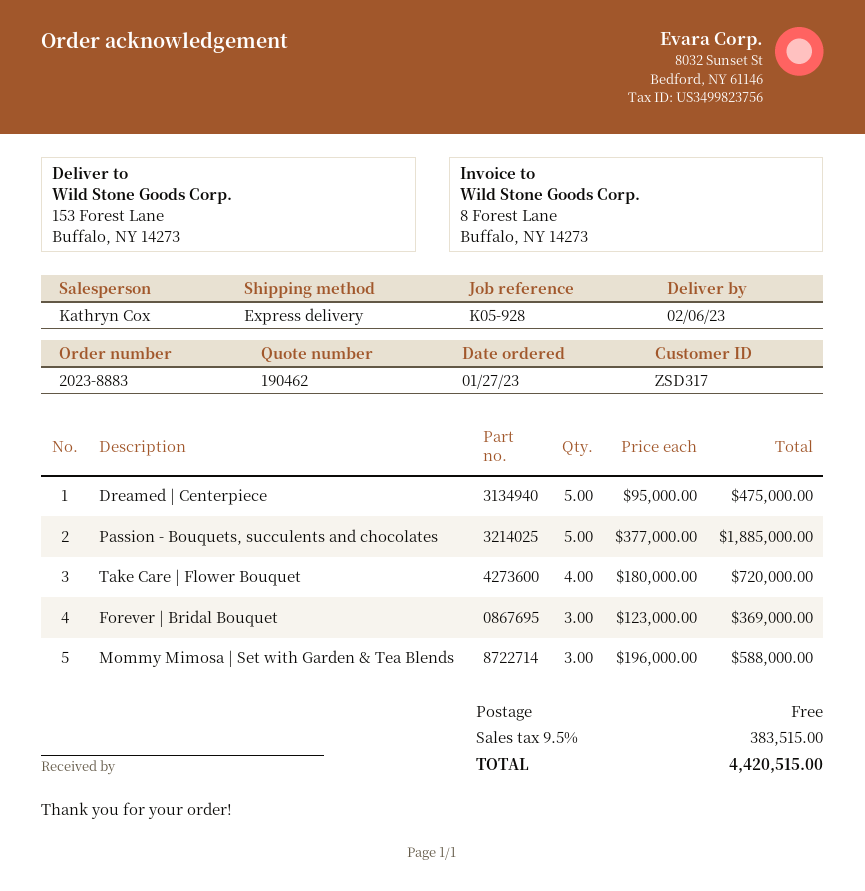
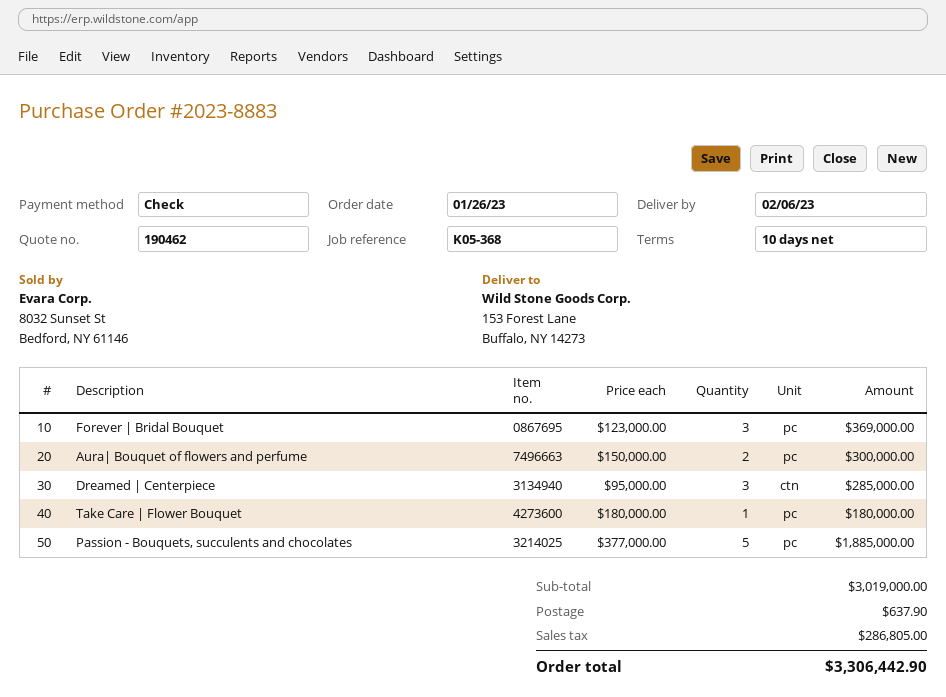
order date: 2023-01-27 -> 2023-01-26
reference: K05-928 -> K05-368
Dreamed | Centerpiece: 5 x 95000.00 = 475000.00 -> 3 x 95000.00 = 285000.00
Take Care | Flower Bouquet: 4 x 180000.00 = 720000.00 -> 1 x 180000.00 = 180000.00
Mommy Mimosa | Set with Garden & Tea Blends: 3 x 196000.00 = 588000.00 -> none
Aura| Bouquet of flowers and perfume: none -> 2 x 150000.00 = 300000.00
shipping: 0.00 -> 637.90
tax: 383515.00 -> 286805.00
total: 4420515.00 -> 3306442.90

